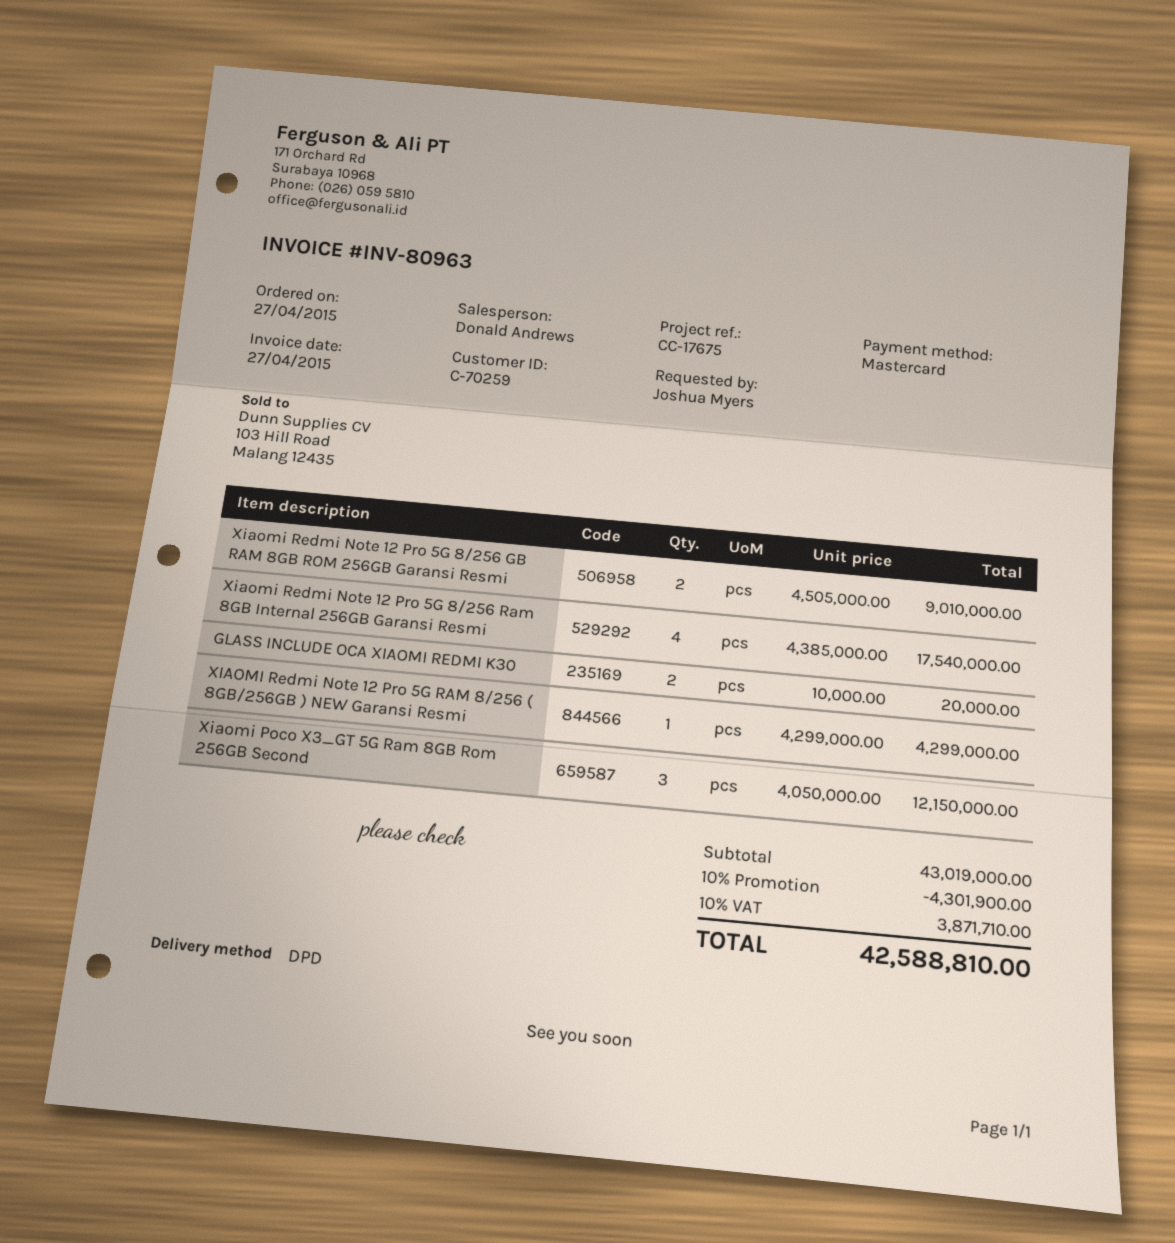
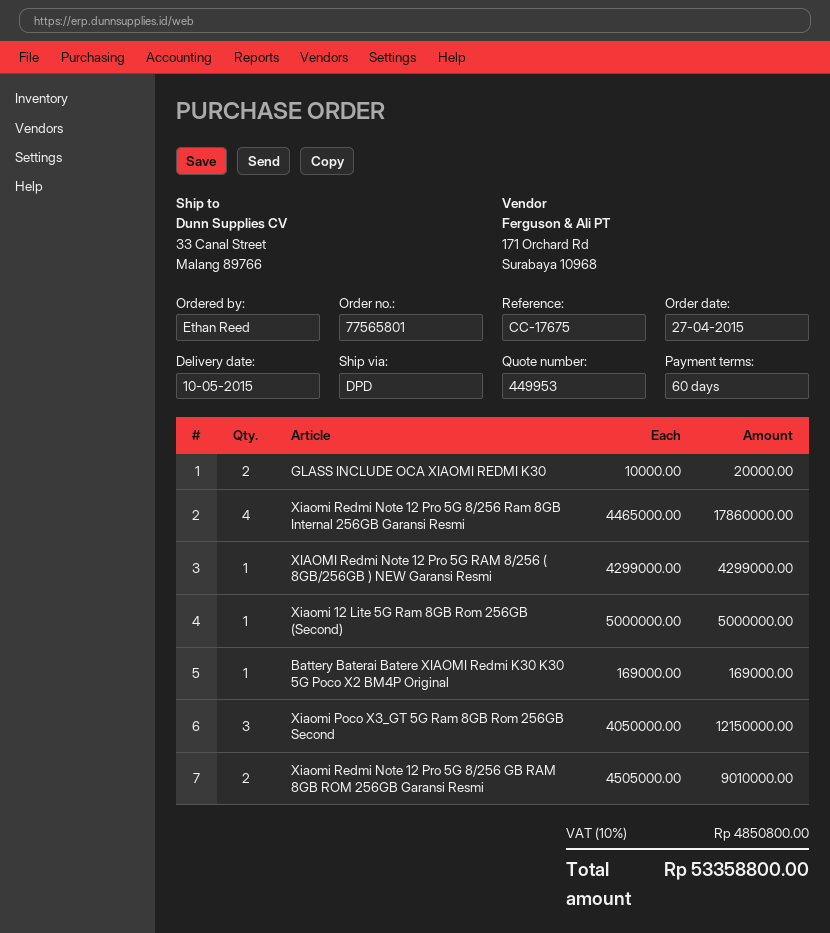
ordered by: Joshua Myers -> Ethan Reed
Xiaomi Redmi Note 12 Pro 5G 8/256 Ram 8GB Internal 256GB Garansi Resmi: 4 x 4385000.00 = 17540000.00 -> 4 x 4465000.00 = 17860000.00
Xiaomi 12 Lite 5G Ram 8GB Rom 256GB (Second): none -> 1 x 5000000.00 = 5000000.00
Battery Baterai Batere XIAOMI Redmi K30 K30 5G Poco X2 BM4P Original: none -> 1 x 169000.00 = 169000.00
discount: 10% = 4301900.00 -> none
tax: 10% = 3871710.00 -> 10% = 4850800.00
total: 42588810.00 -> 53358800.00

